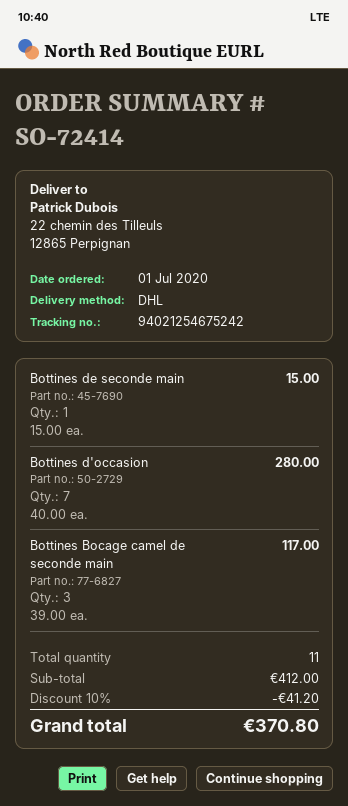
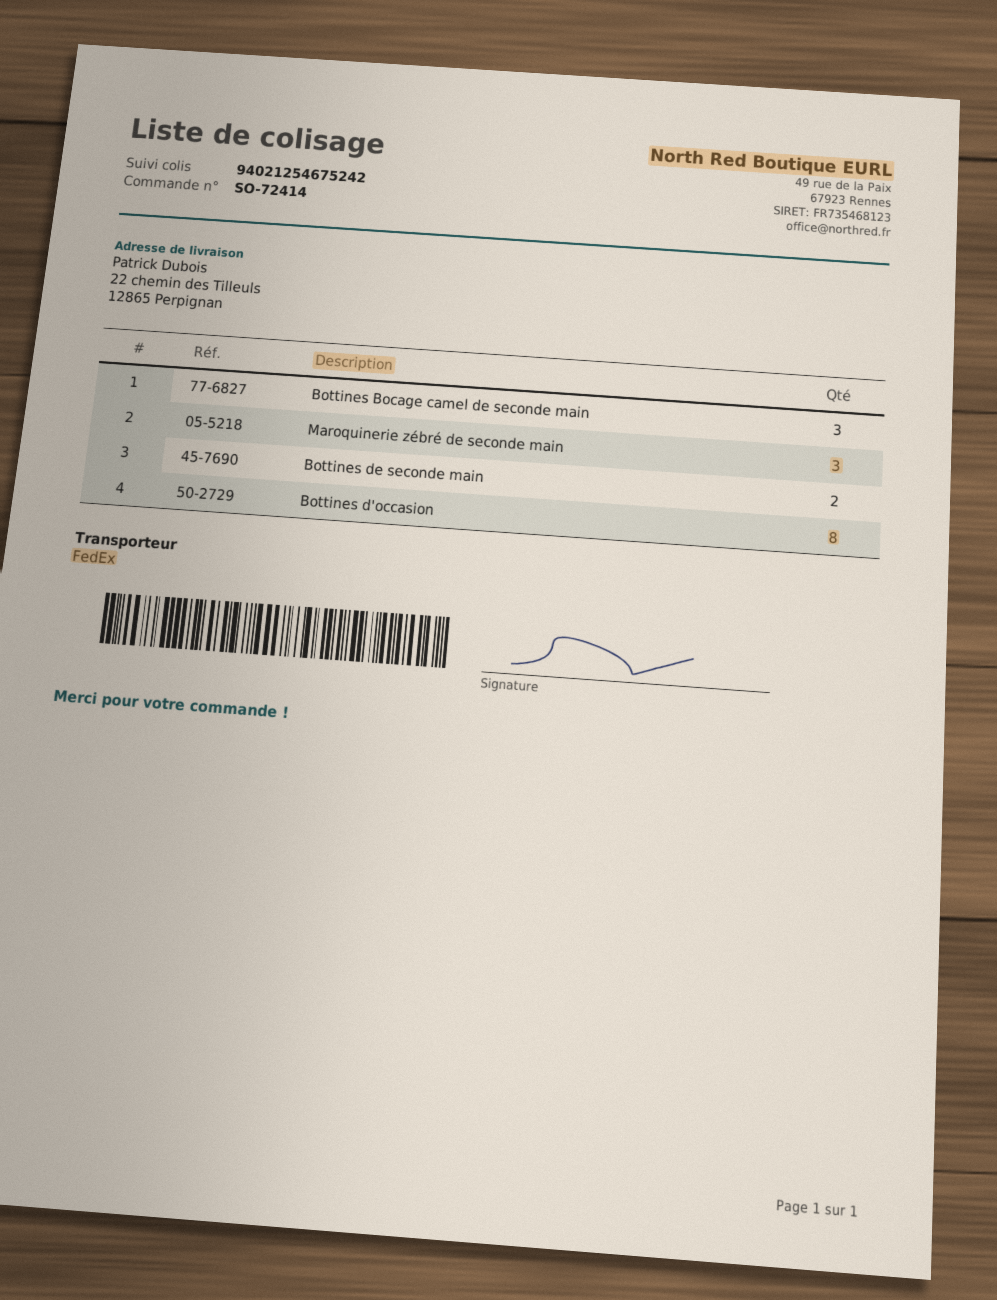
shipping method: DHL -> FedEx
Bottines de seconde main: 1 -> 2
Bottines d'occasion: 7 -> 8
Maroquinerie zébré de seconde main: none -> 3

